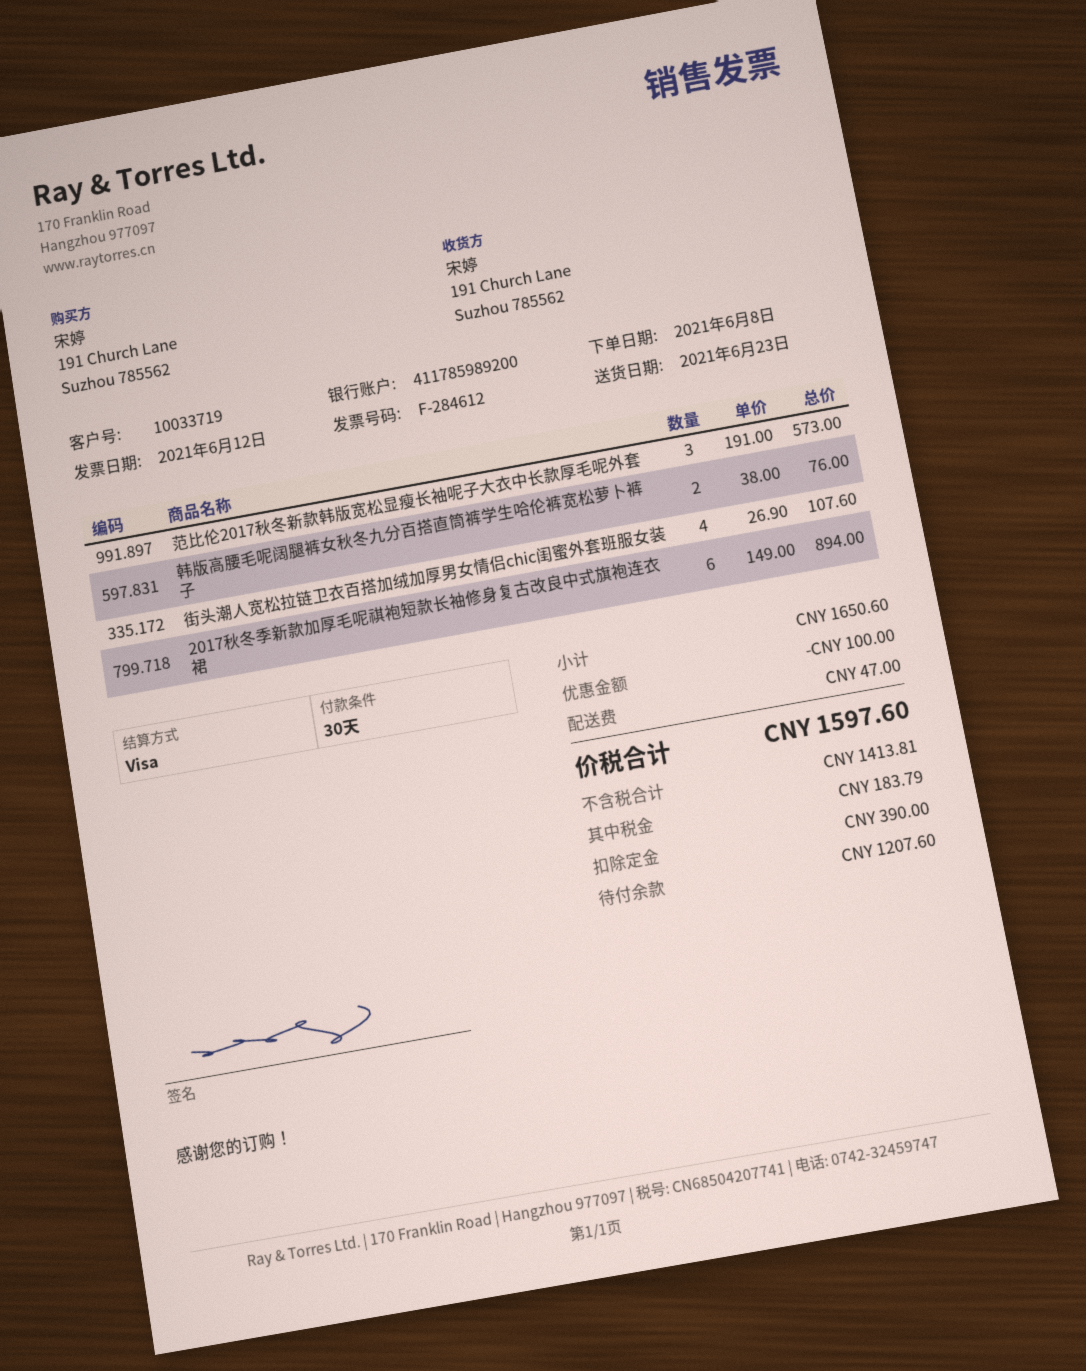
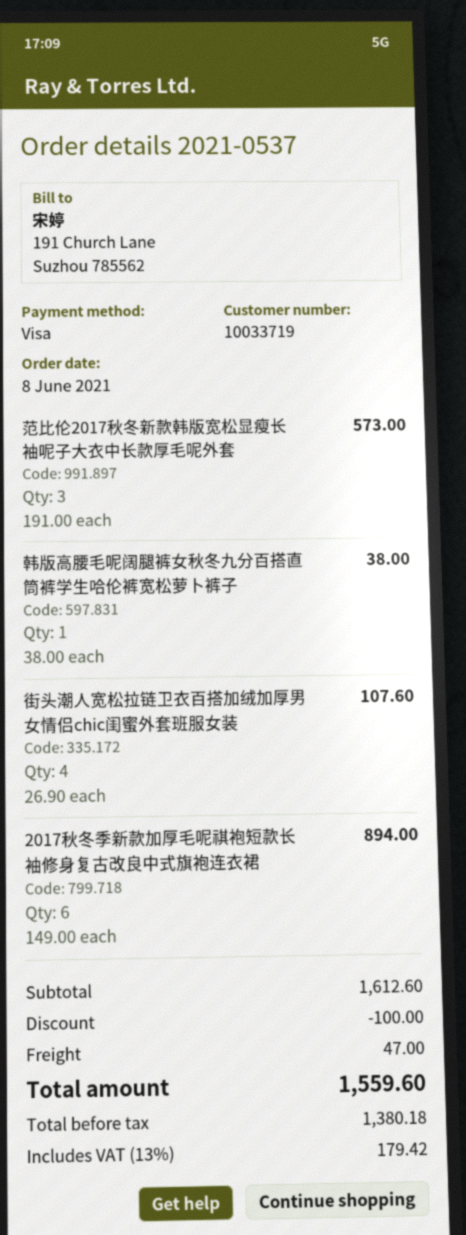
韩版高腰毛呢阔腿裤女秋冬九分百搭直筒裤学生哈伦裤宽松萝卜裤子: 2 x 38.00 = 76.00 -> 1 x 38.00 = 38.00
subtotal: 1650.60 -> 1612.60
net: 1413.81 -> 1380.18
tax: 183.79 -> 179.42
total: 1597.60 -> 1559.60

